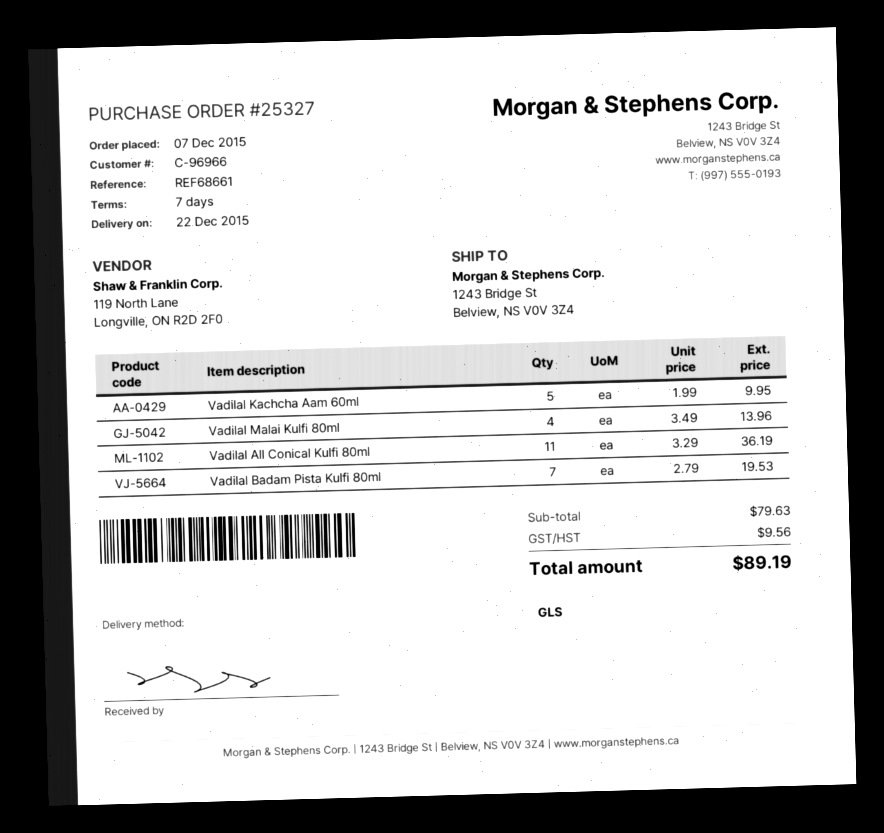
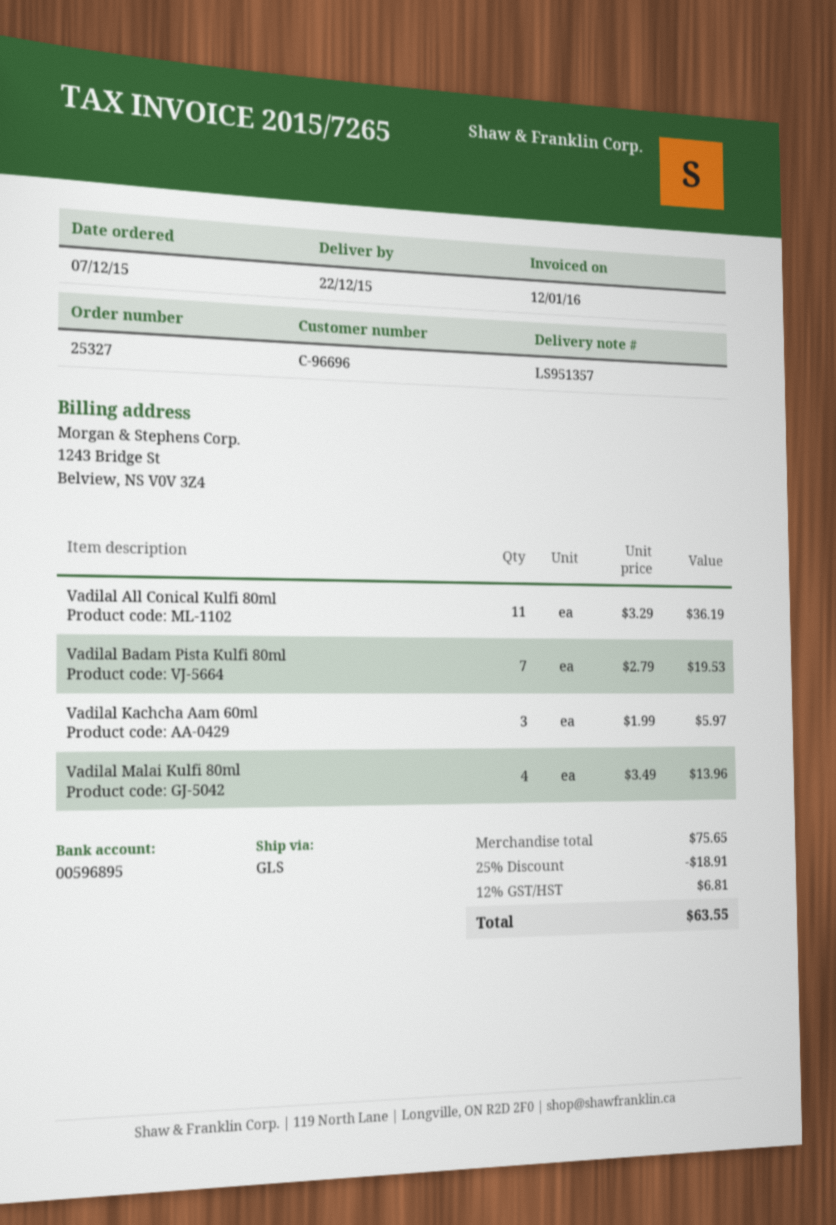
customer number: C-96966 -> C-96696
Vadilal Kachcha Aam 60ml: 5 x 1.99 = 9.95 -> 3 x 1.99 = 5.97
subtotal: 79.63 -> 75.65
discount: none -> 25% = 18.91
tax: 9.56 -> 6.81
total: 89.19 -> 63.55

